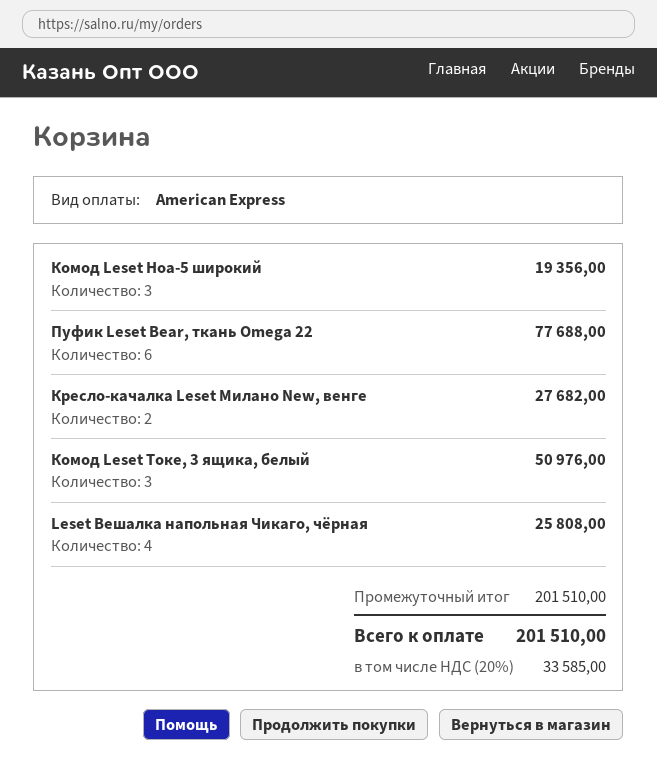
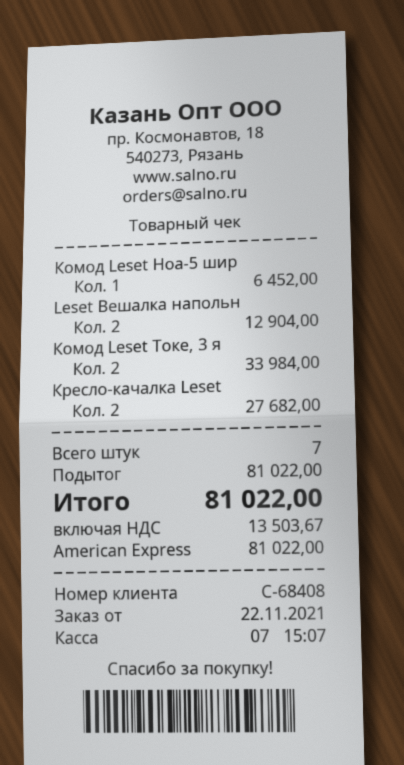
Комод Leset Ноа-5 широкий: 3 for 19356.00 -> 1 for 6452.00
Пуфик Leset Bear, ткань Omega 22: 6 for 77688.00 -> none
Комод Leset Токе, 3 ящика, белый: 3 for 50976.00 -> 2 for 33984.00
Leset Вешалка напольная Чикаго, чёрная: 4 for 25808.00 -> 2 for 12904.00
subtotal: 201510.00 -> 81022.00
tax: 33585.00 -> 13503.67
total: 201510.00 -> 81022.00

